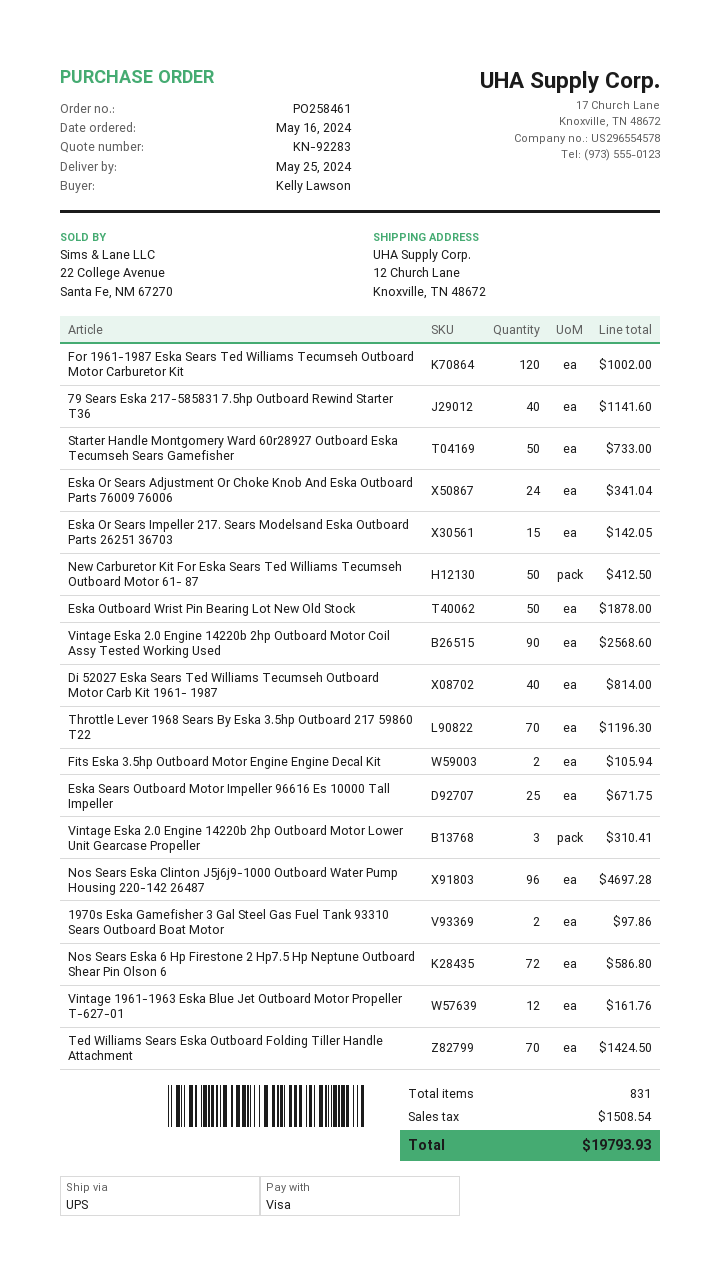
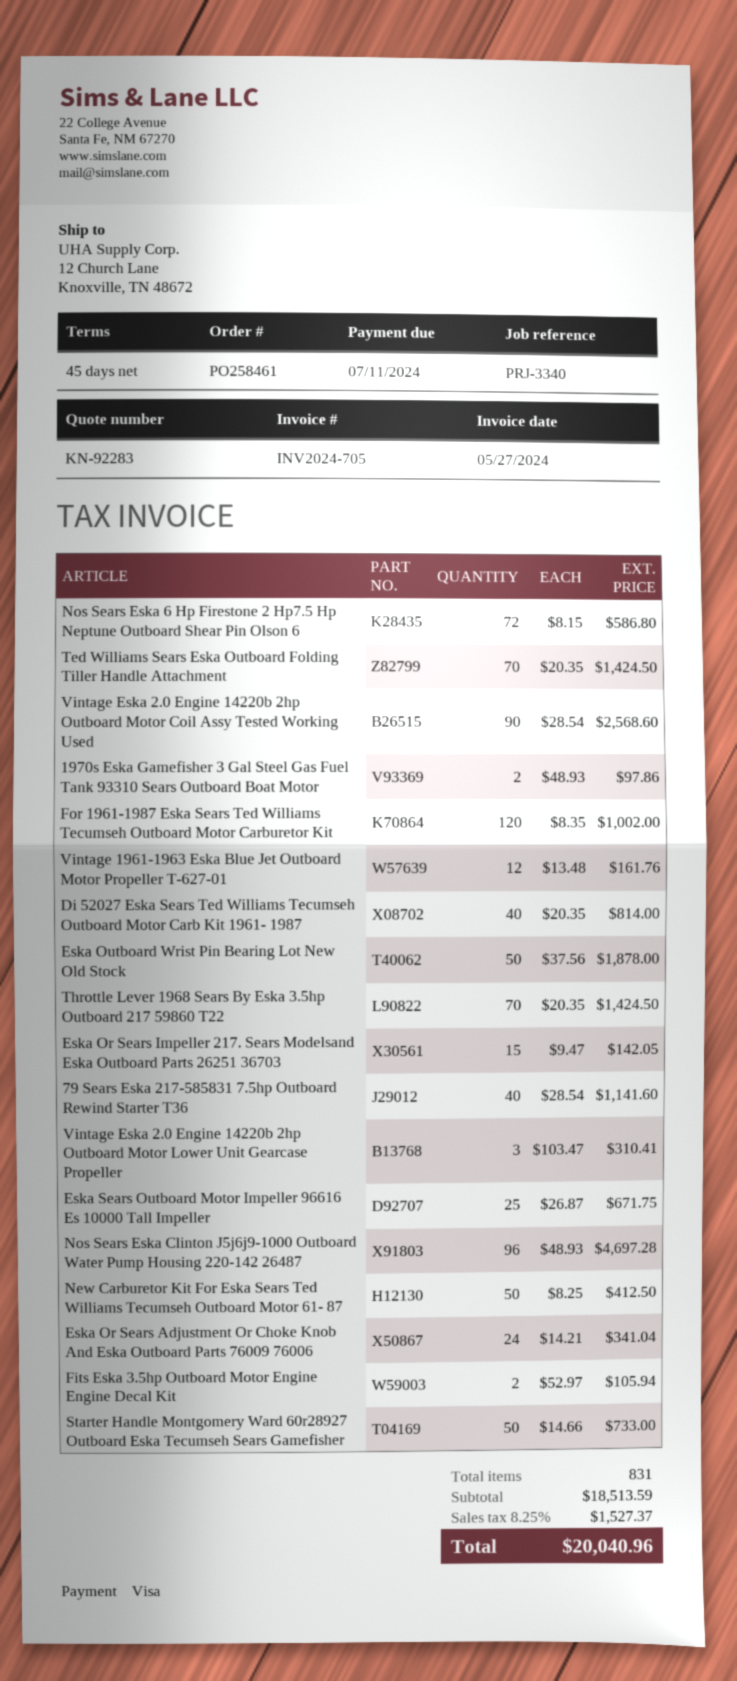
Throttle Lever 1968 Sears By Eska 3.5hp Outboard 217 59860 T22: 70 for 1196.30 -> 70 for 1424.50
tax: 1508.54 -> 1527.37
total: 19793.93 -> 20040.96

